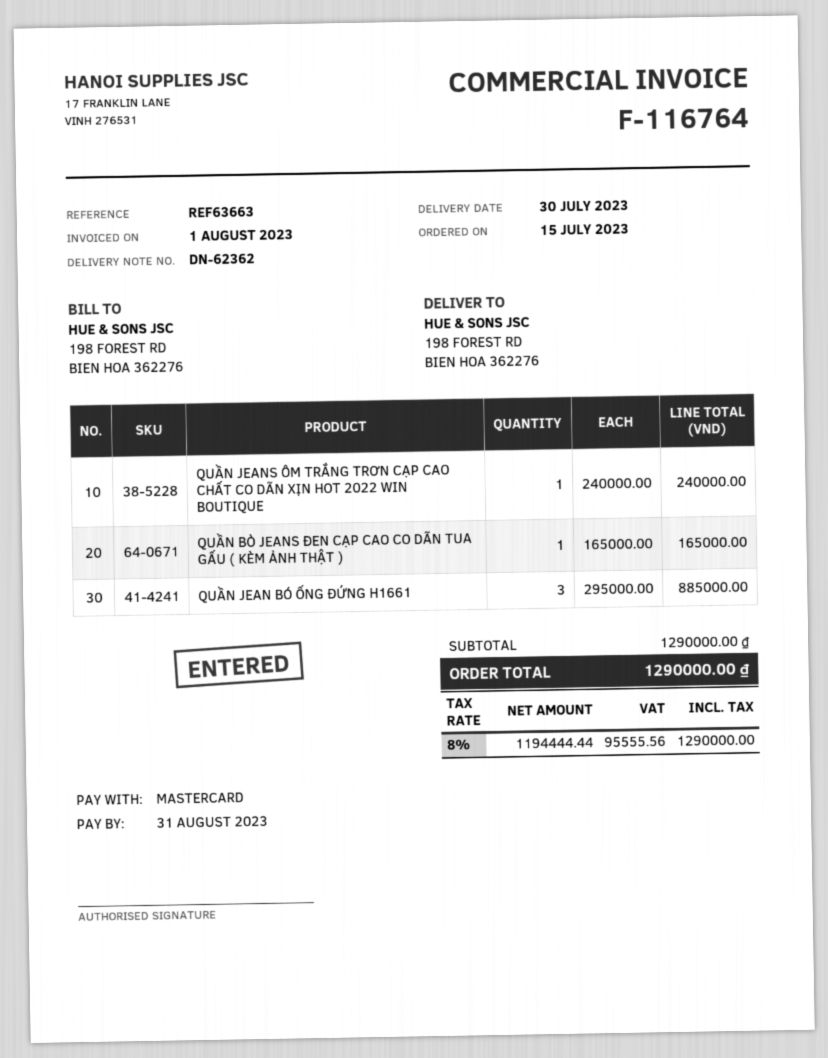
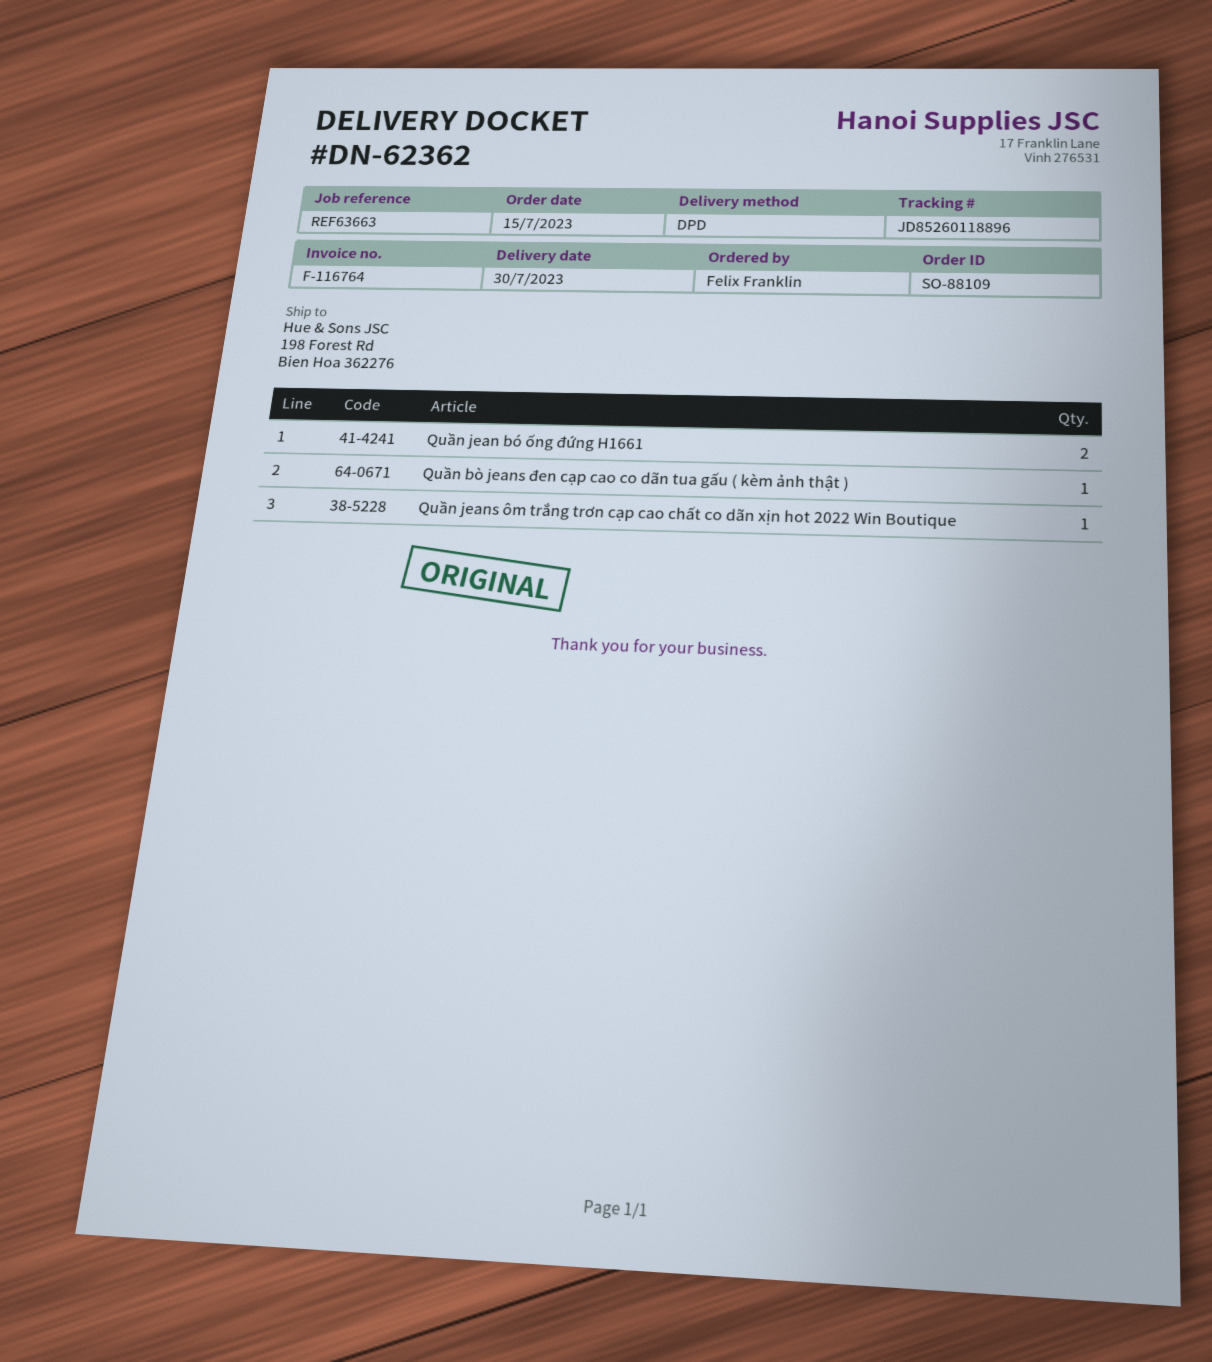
QUẦN JEAN BÓ ỐNG ĐỨNG H1661: 3 -> 2

